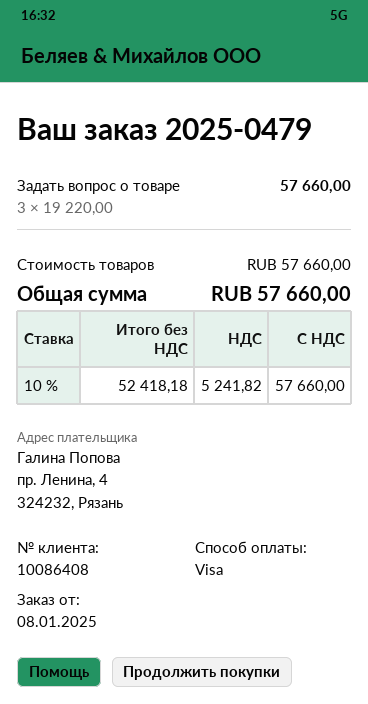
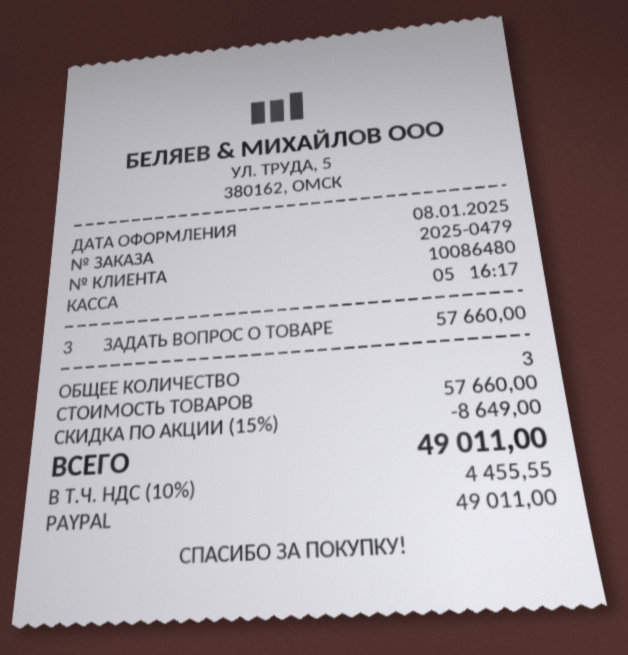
customer number: 10086408 -> 10086480
payment method: Visa -> PayPal
discount: none -> 15% = 8649.00
tax: 10% = 5241.82 -> 10% = 4455.55
total: 57660.00 -> 49011.00

